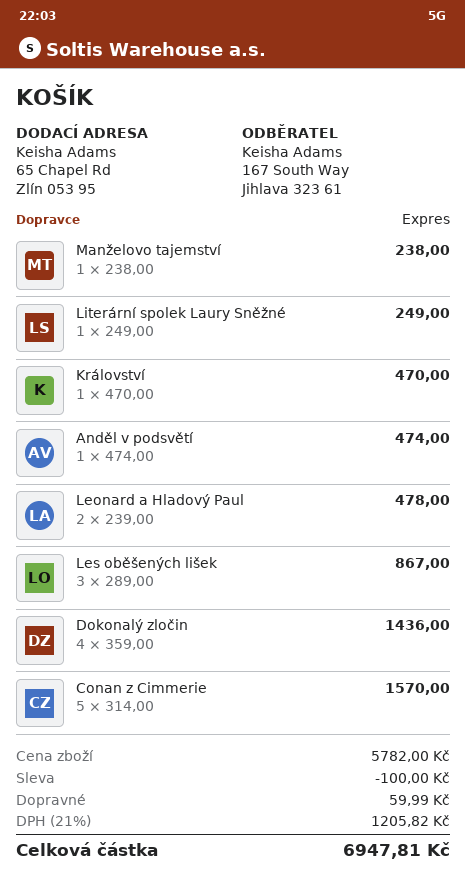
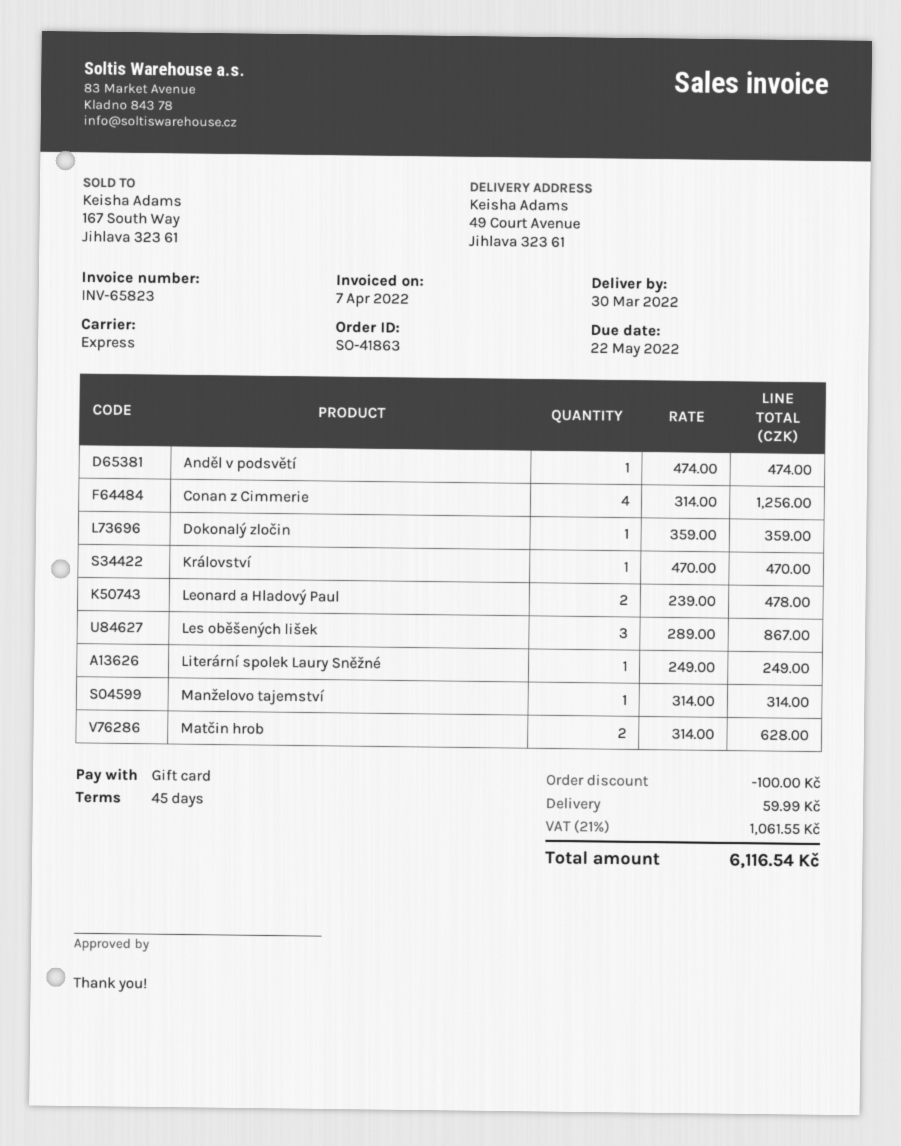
ship to: 65 Chapel Rd, Zlín 053 95 -> 49 Court Avenue, Jihlava 323 61
Manželovo tajemství: 1 x 238.00 = 238.00 -> 1 x 314.00 = 314.00
Dokonalý zločin: 4 x 359.00 = 1436.00 -> 1 x 359.00 = 359.00
Conan z Cimmerie: 5 x 314.00 = 1570.00 -> 4 x 314.00 = 1256.00
Matčin hrob: none -> 2 x 314.00 = 628.00
tax: 21% = 1205.82 -> 21% = 1061.55
total: 6947.81 -> 6116.54

